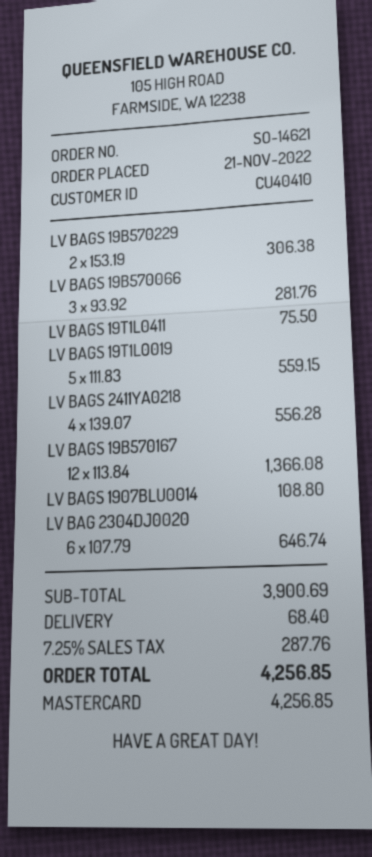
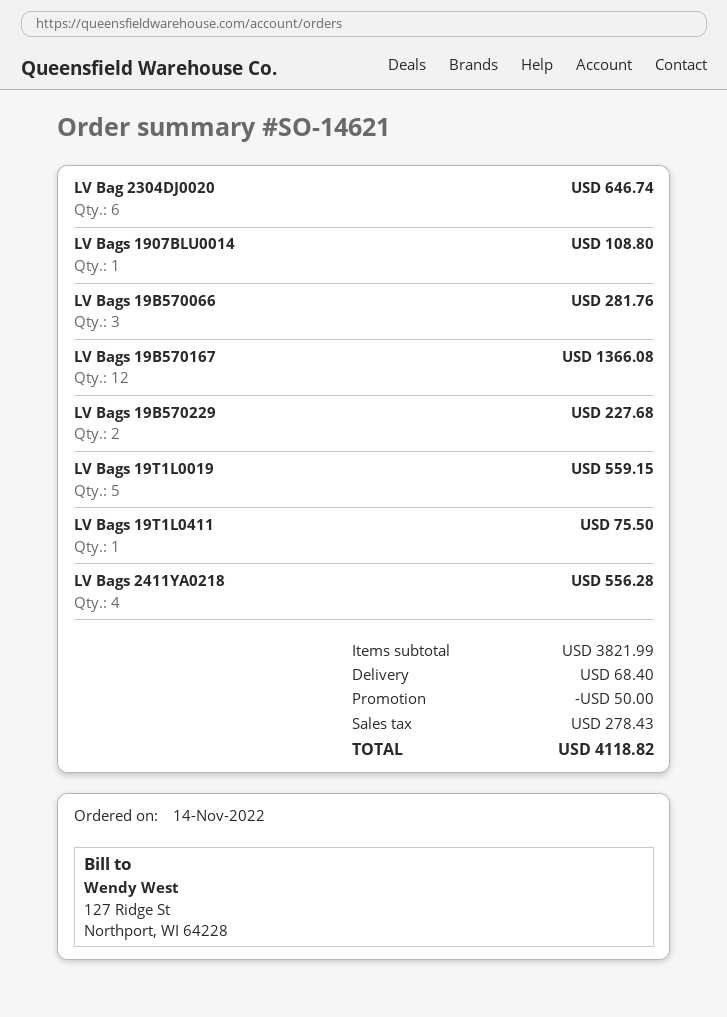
order date: 2022-11-21 -> 2022-11-14
LV BAGS 19B570229: 2 for 306.38 -> 2 for 227.68
subtotal: 3900.69 -> 3821.99
discount: none -> 50.00
tax: 287.76 -> 278.43
total: 4256.85 -> 4118.82

